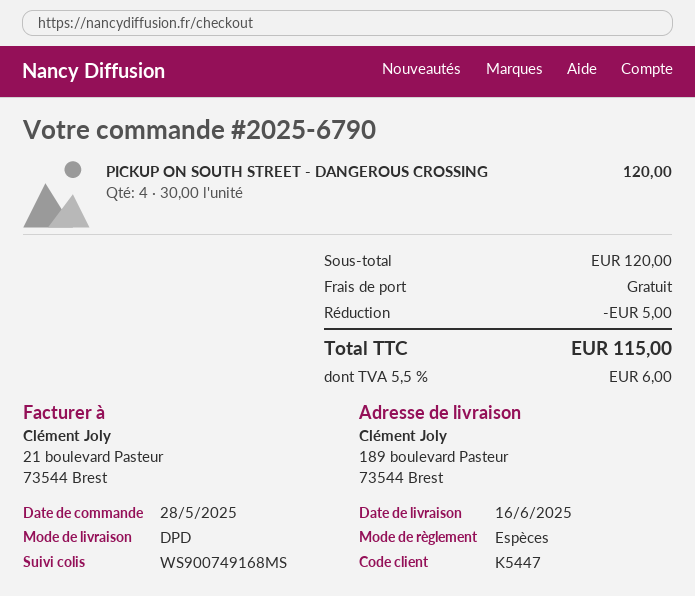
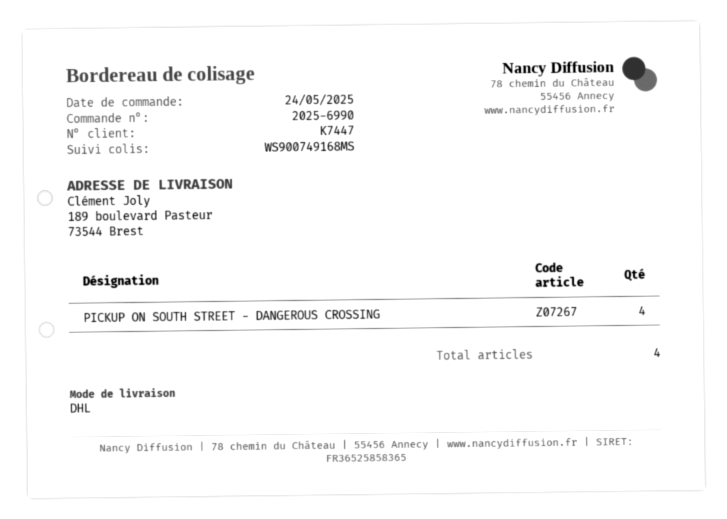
order number: 2025-6790 -> 2025-6990
order date: 2025-05-28 -> 2025-05-24
customer number: K5447 -> K7447
shipping method: DPD -> DHL

